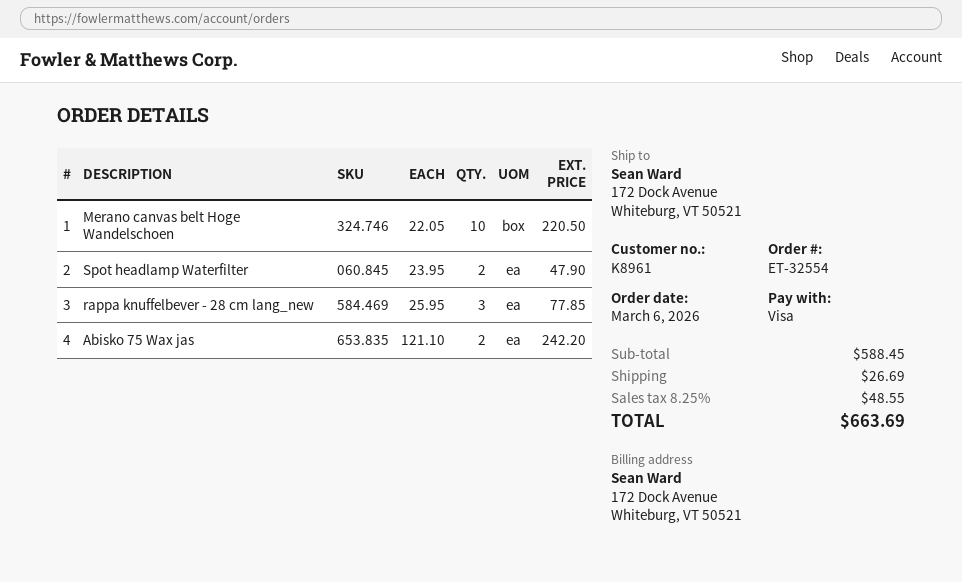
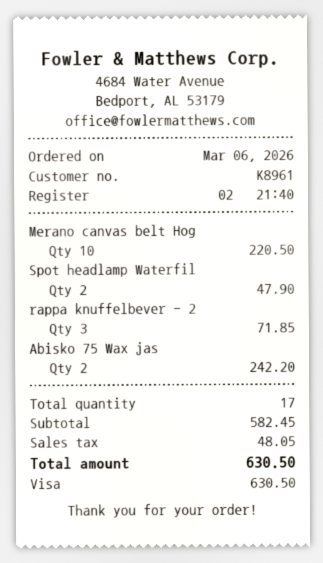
rappa knuffelbever - 28 cm lang_new: 3 for 77.85 -> 3 for 71.85
subtotal: 588.45 -> 582.45
shipping: 26.69 -> none
tax: 48.55 -> 48.05
total: 663.69 -> 630.50

